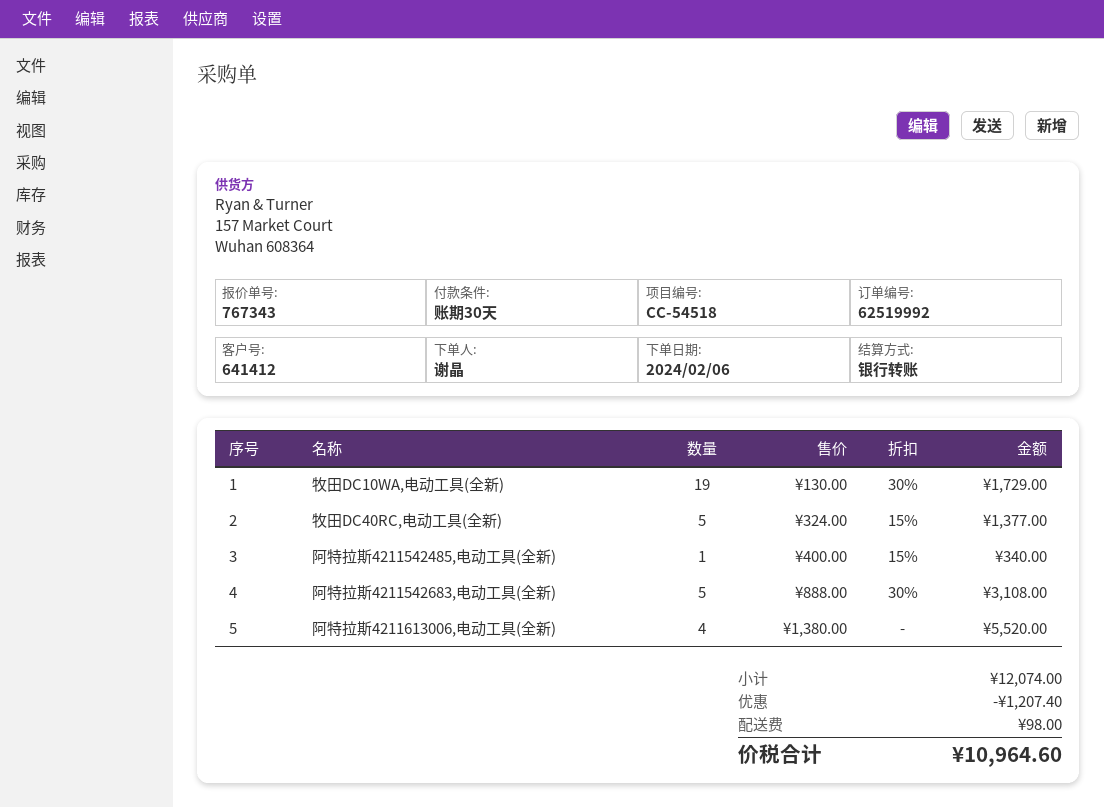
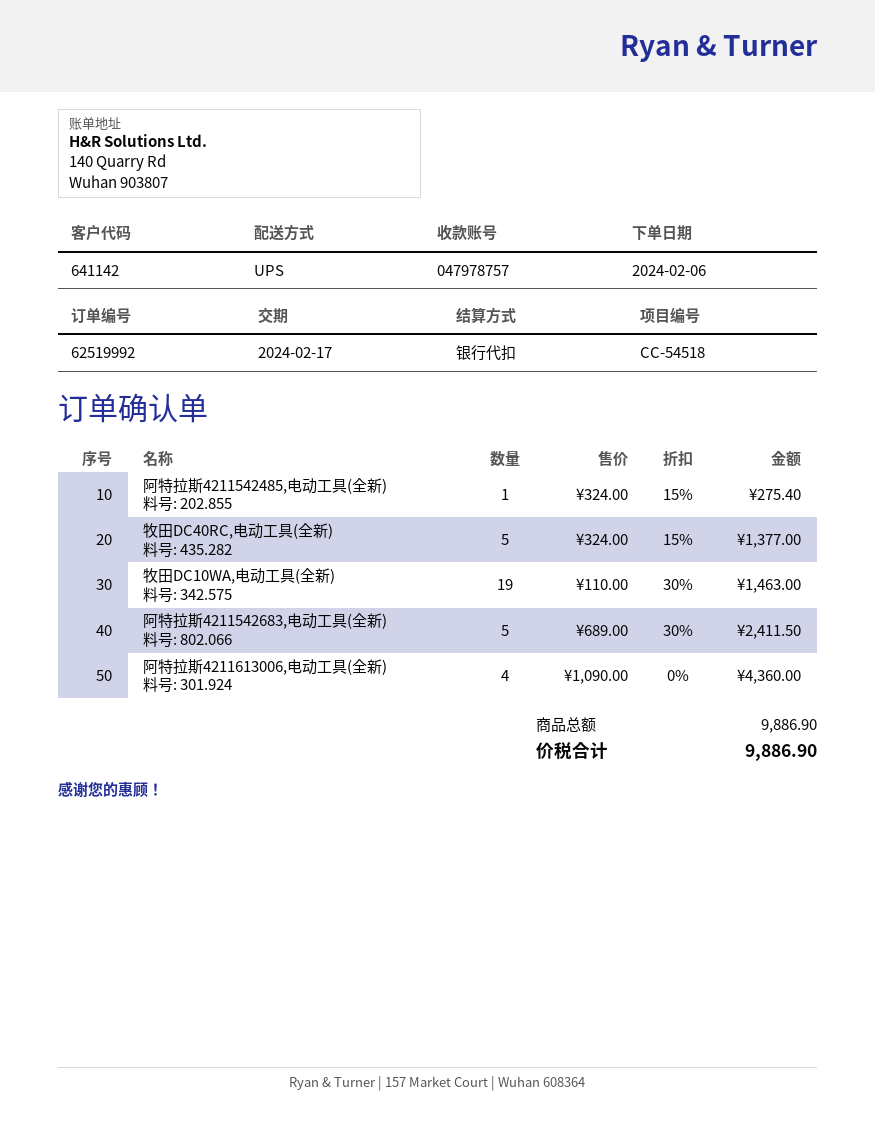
customer number: 641412 -> 641142
payment method: bank transfer -> direct debit
牧田DC10WA,电动工具(全新): 19 x 130.00 - 30% = 1729.00 -> 19 x 110.00 - 30% = 1463.00
阿特拉斯4211542485,电动工具(全新): 1 x 400.00 - 15% = 340.00 -> 1 x 324.00 - 15% = 275.40
阿特拉斯4211542683,电动工具(全新): 5 x 888.00 - 30% = 3108.00 -> 5 x 689.00 - 30% = 2411.50
阿特拉斯4211613006,电动工具(全新): 4 x 1380.00 = 5520.00 -> 4 x 1090.00 = 4360.00
subtotal: 12074.00 -> 9886.90
discount: 1207.40 -> none
shipping: 98.00 -> none
total: 10964.60 -> 9886.90

